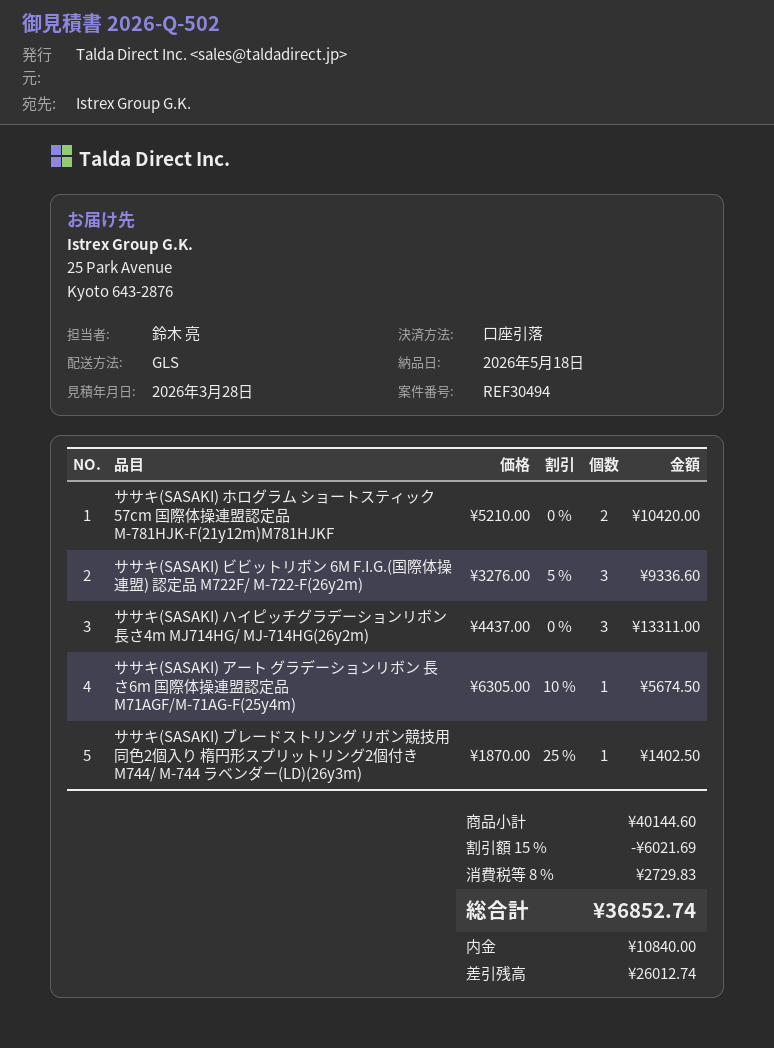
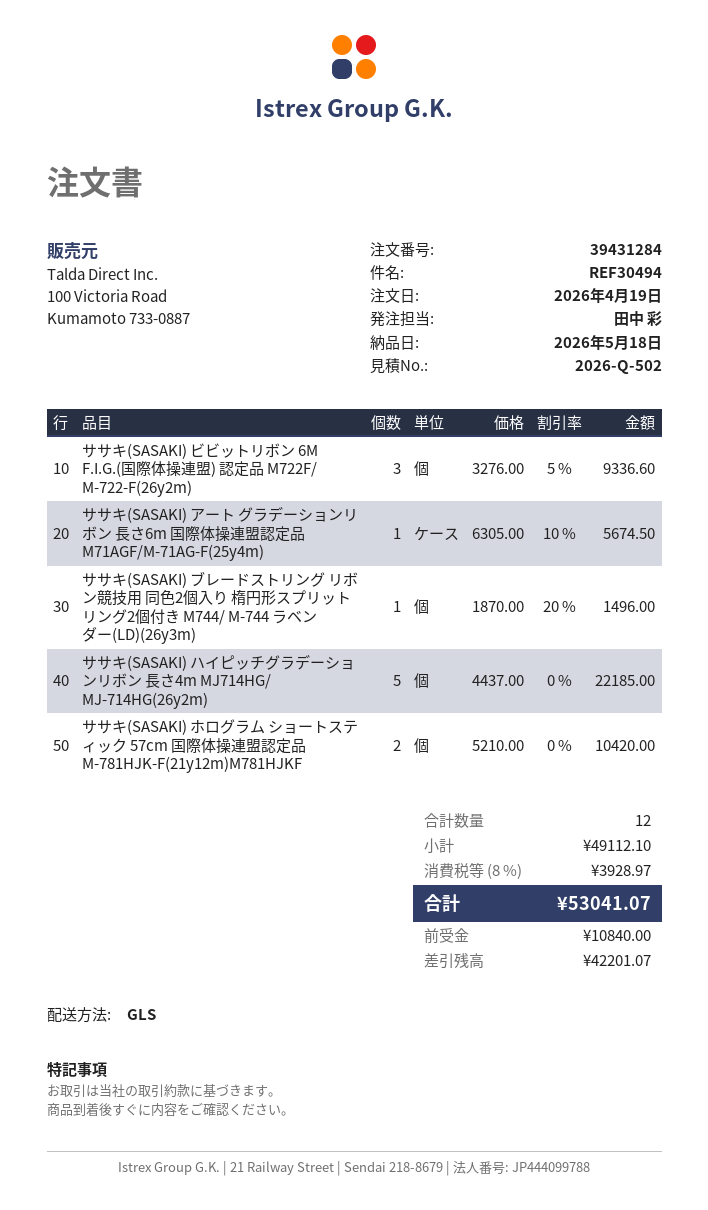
ササキ(SASAKI) ハイピッチグラデーションリボン 長さ4m MJ714HG/ MJ-714HG(26y2m): 3 x 4437.00 = 13311.00 -> 5 x 4437.00 = 22185.00
ササキ(SASAKI) ブレードストリング リボン競技用 同色2個入り 楕円形スプリットリング2個付き M744/ M-744 ラベンダー(LD)(26y3m): 1 x 1870.00 - 25% = 1402.50 -> 1 x 1870.00 - 20% = 1496.00
subtotal: 40144.60 -> 49112.10
discount: 15% = 6021.69 -> none
tax: 8% = 2729.83 -> 8% = 3928.97
total: 36852.74 -> 53041.07
balance: 26012.74 -> 42201.07

